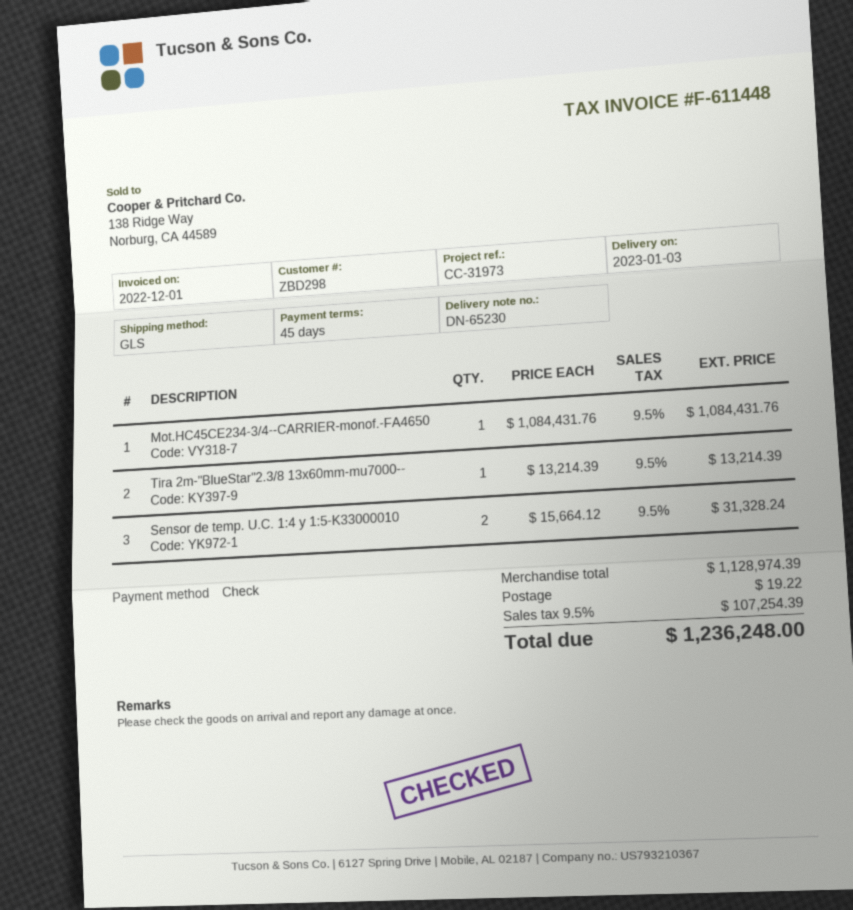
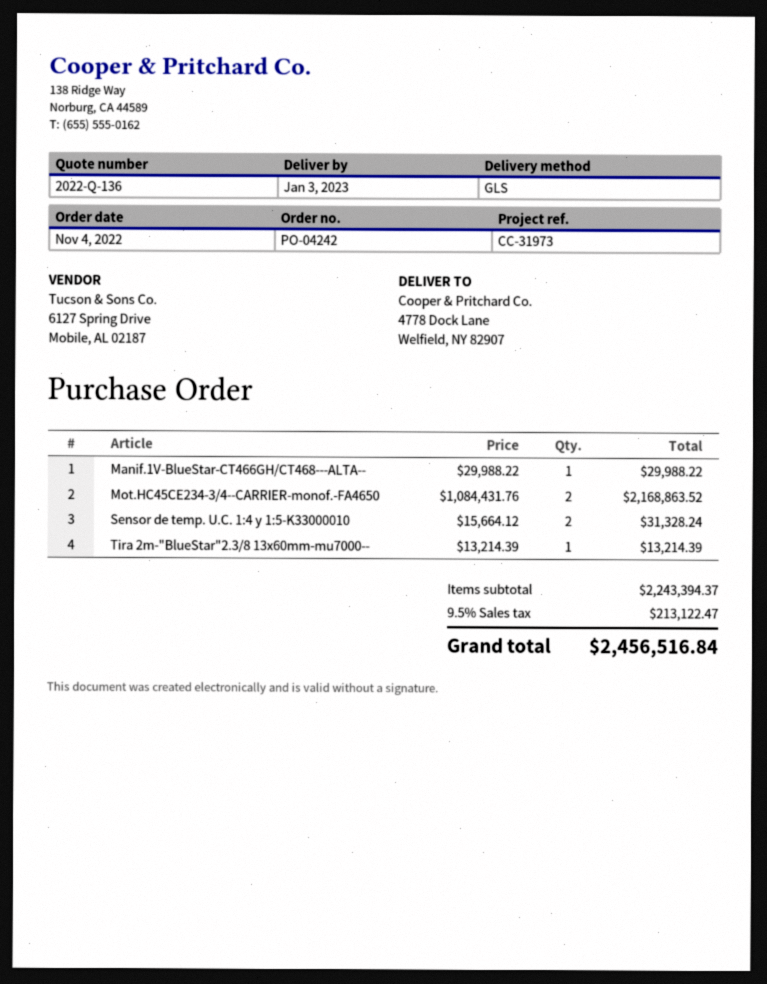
Mot.HC45CE234-3/4--CARRIER-monof.-FA4650: 1 x 1084431.76 = 1084431.76 -> 2 x 1084431.76 = 2168863.52
Manif.1V-BlueStar-CT466GH/CT468---ALTA--: none -> 1 x 29988.22 = 29988.22
subtotal: 1128974.39 -> 2243394.37
shipping: 19.22 -> none
tax: 9.5% = 107254.39 -> 9.5% = 213122.47
total: 1236248.00 -> 2456516.84

